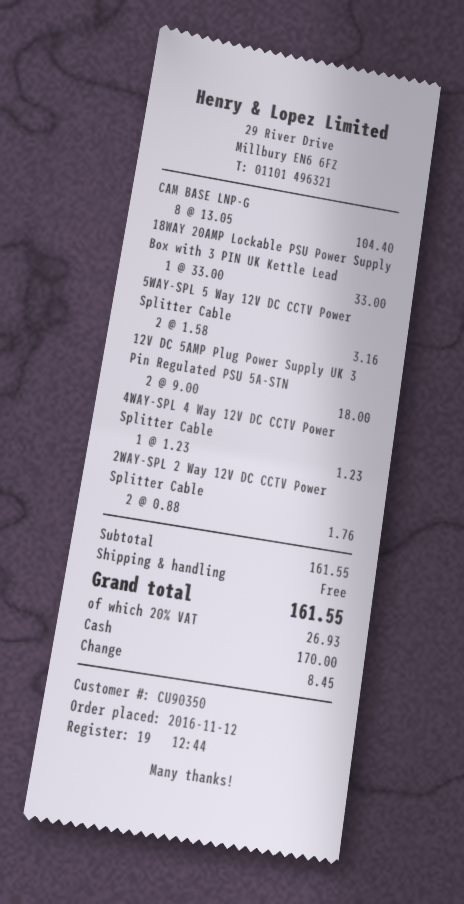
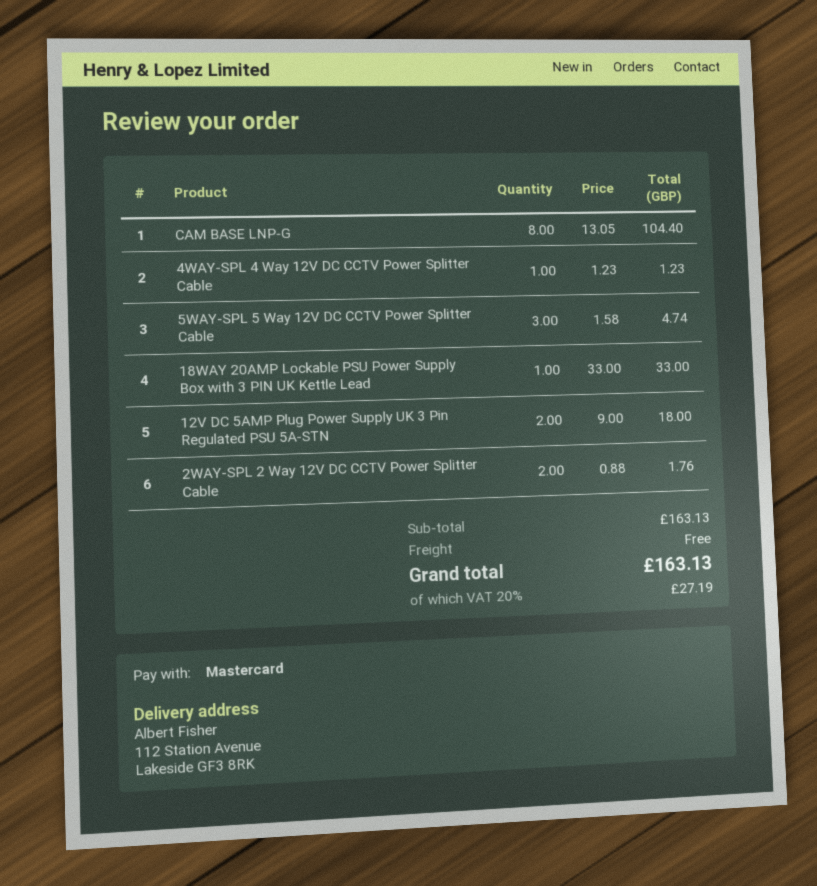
payment method: cash -> Mastercard
5WAY-SPL 5 Way 12V DC CCTV Power Splitter Cable: 2 x 1.58 = 3.16 -> 3 x 1.58 = 4.74
subtotal: 161.55 -> 163.13
tax: 20% = 26.93 -> 20% = 27.19
total: 161.55 -> 163.13

